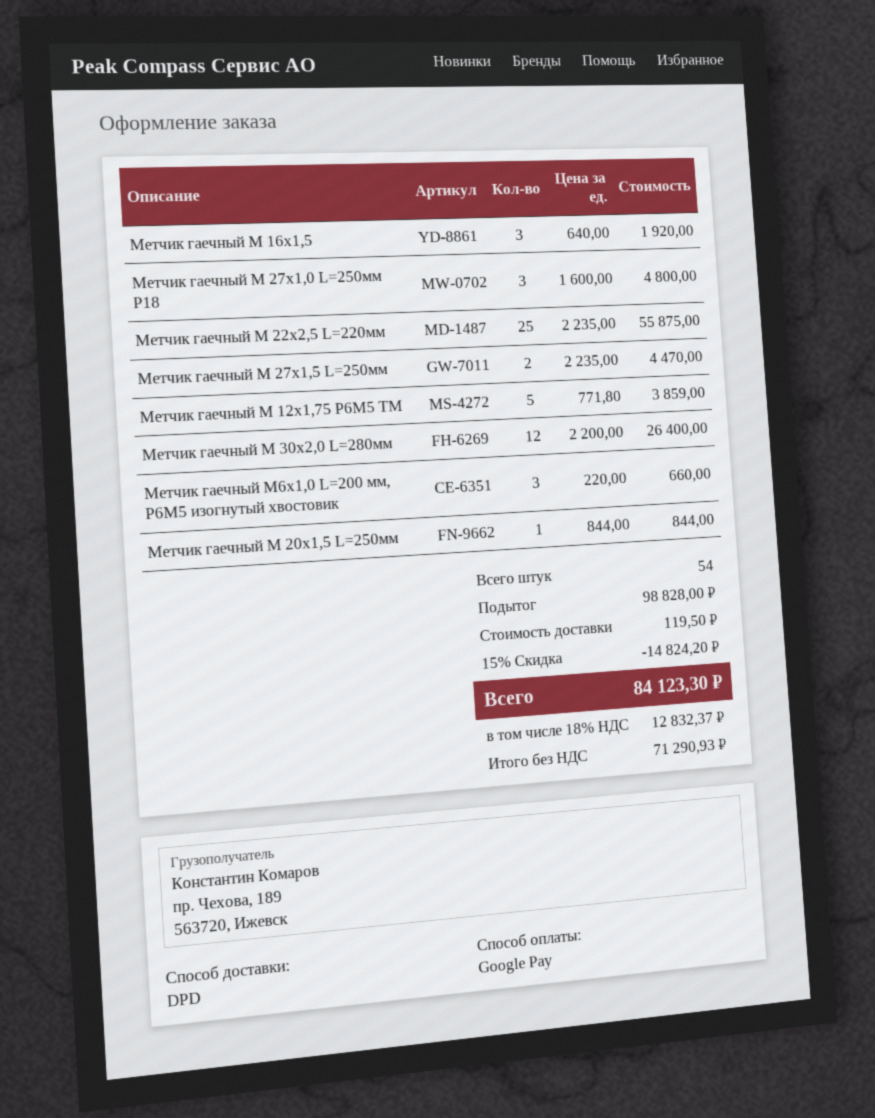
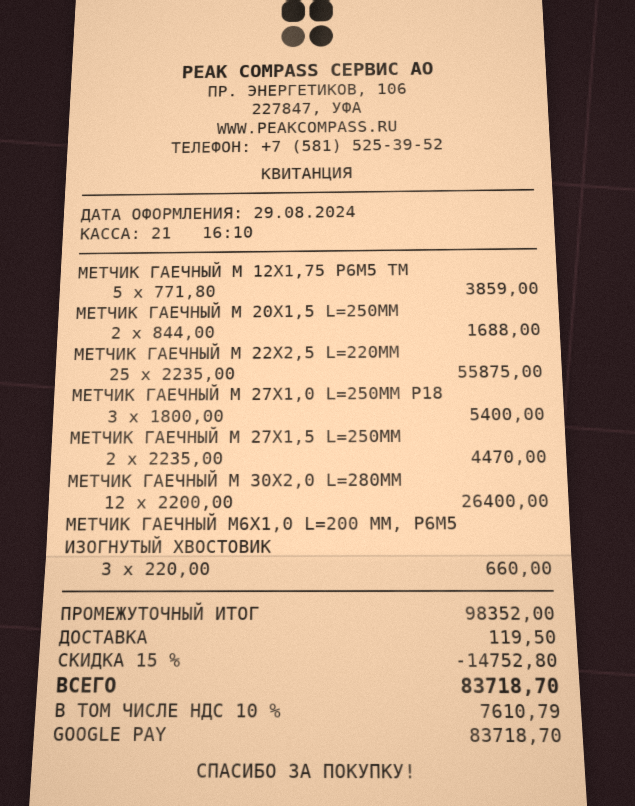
Метчик гаечный М 16х1,5: 3 x 640.00 = 1920.00 -> none
Метчик гаечный М 27х1,0 L=250мм Р18: 3 x 1600.00 = 4800.00 -> 3 x 1800.00 = 5400.00
Метчик гаечный М 20х1,5 L=250мм: 1 x 844.00 = 844.00 -> 2 x 844.00 = 1688.00
subtotal: 98828.00 -> 98352.00
discount: 15% = 14824.20 -> 15% = 14752.80
tax: 18% = 12832.37 -> 10% = 7610.79
total: 84123.30 -> 83718.70

